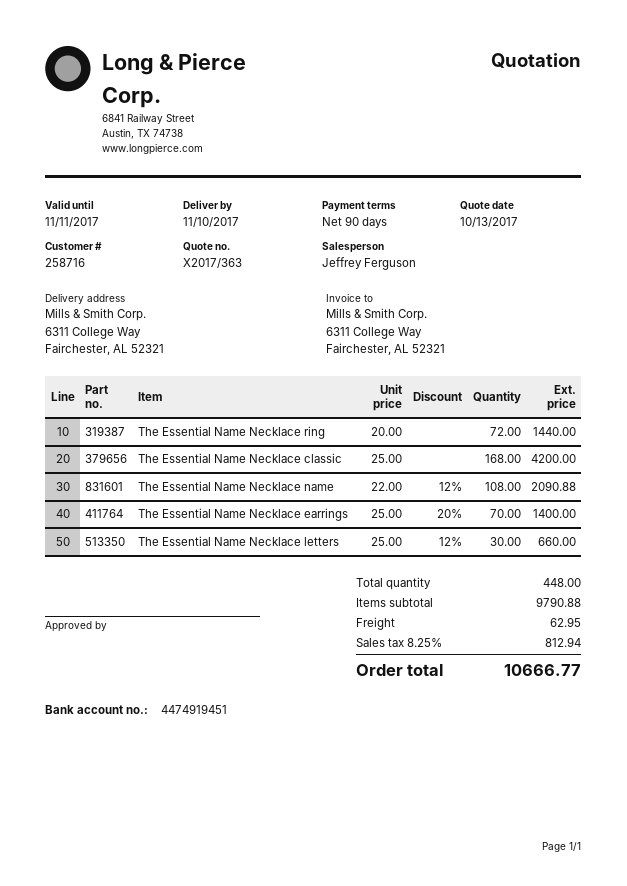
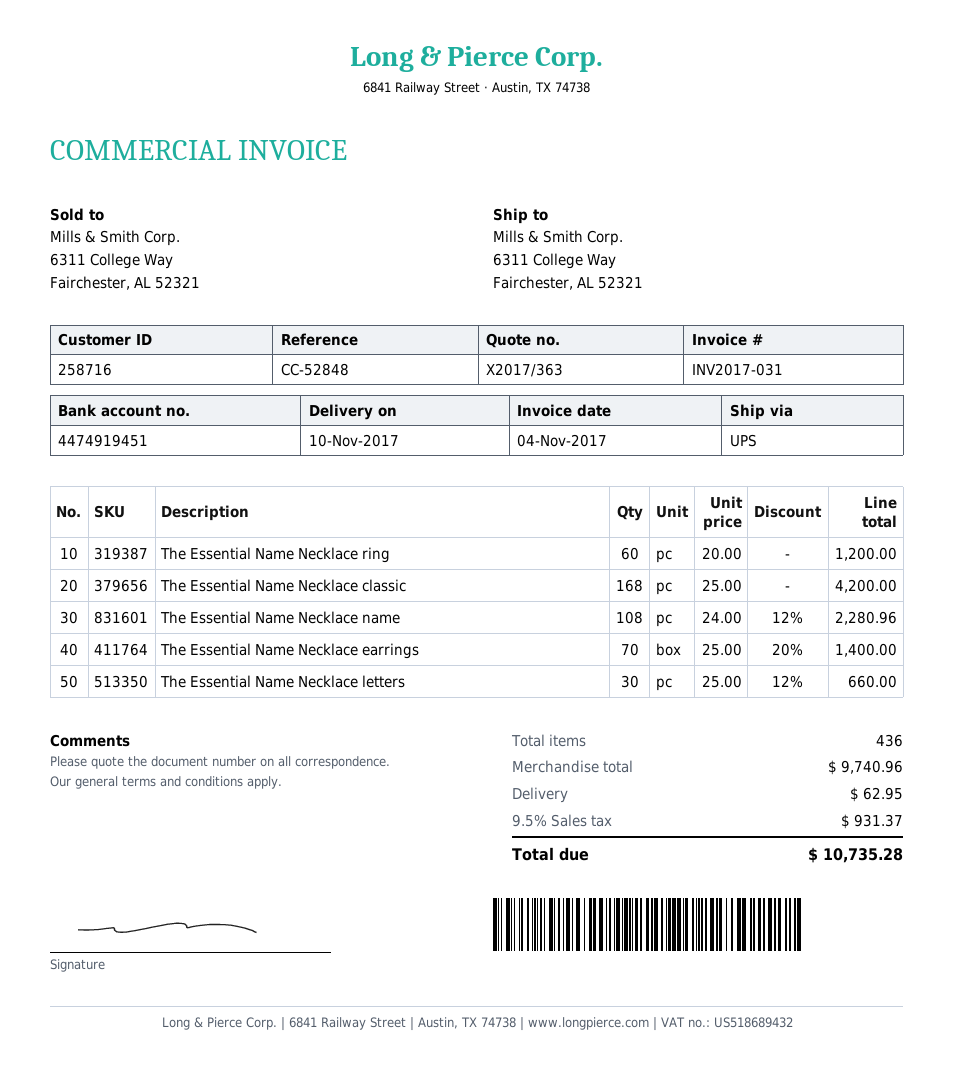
The Essential Name Necklace ring: 72 x 20.00 = 1440.00 -> 60 x 20.00 = 1200.00
The Essential Name Necklace name: 108 x 22.00 - 12% = 2090.88 -> 108 x 24.00 - 12% = 2280.96
total quantity: 448 -> 436
subtotal: 9790.88 -> 9740.96
tax: 8.25% = 812.94 -> 9.5% = 931.37
total: 10666.77 -> 10735.28

